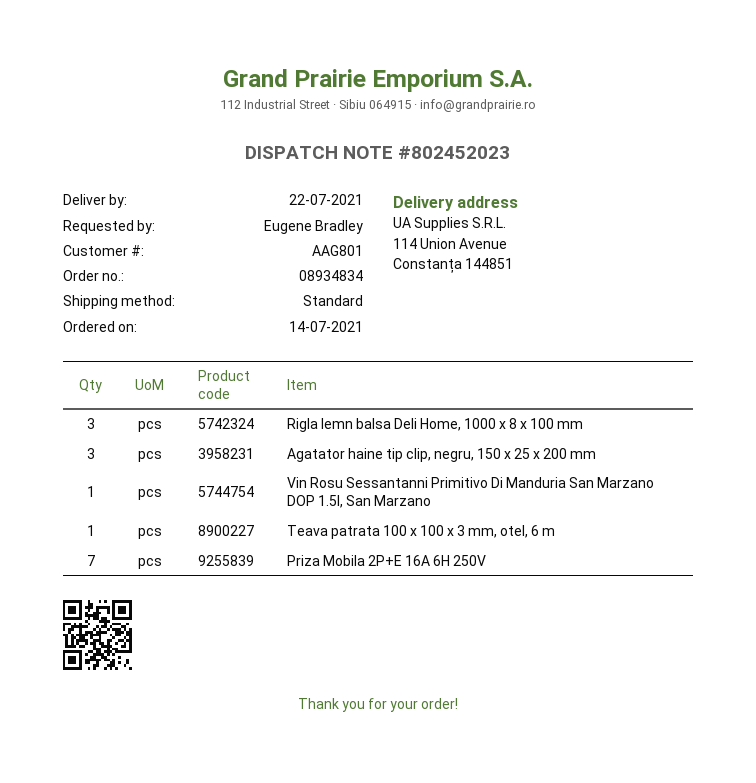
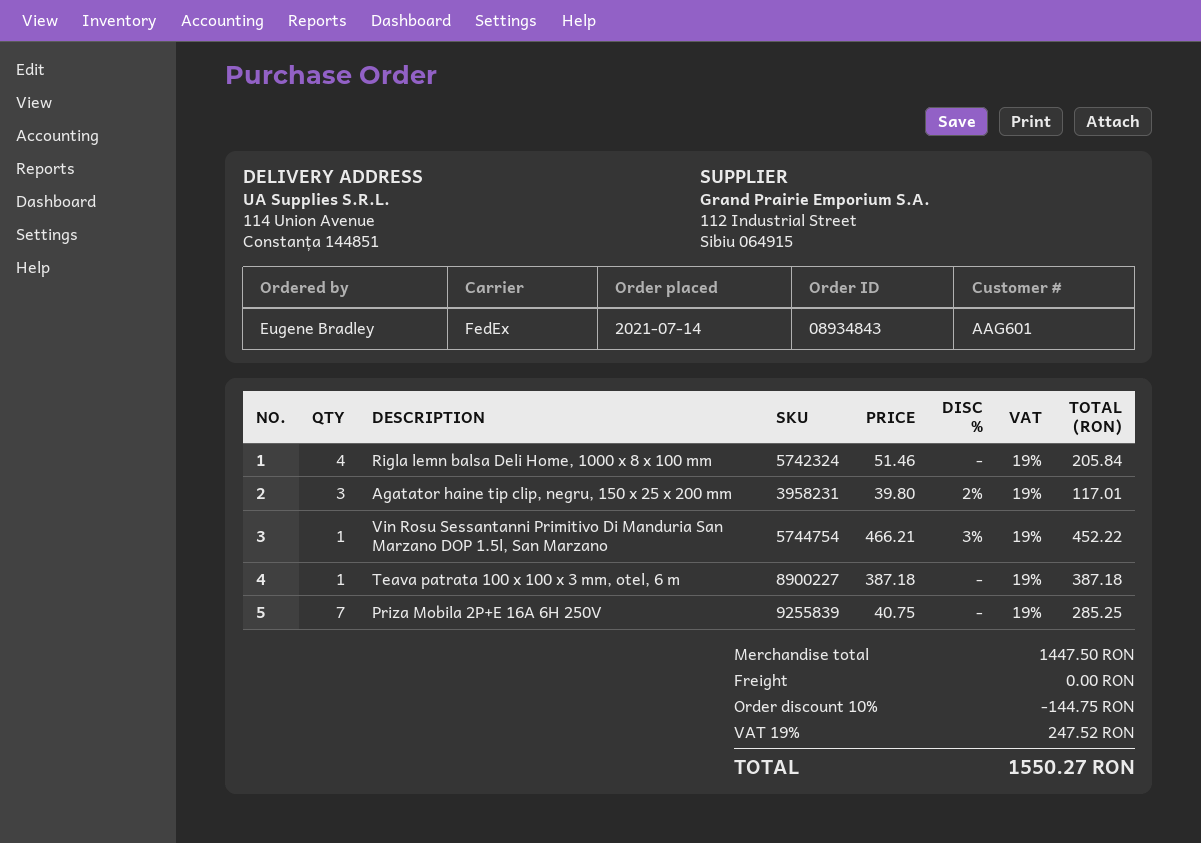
order number: 08934834 -> 08934843
customer number: AAG801 -> AAG601
shipping method: standard -> FedEx
Rigla lemn balsa Deli Home, 1000 x 8 x 100 mm: 3 -> 4

